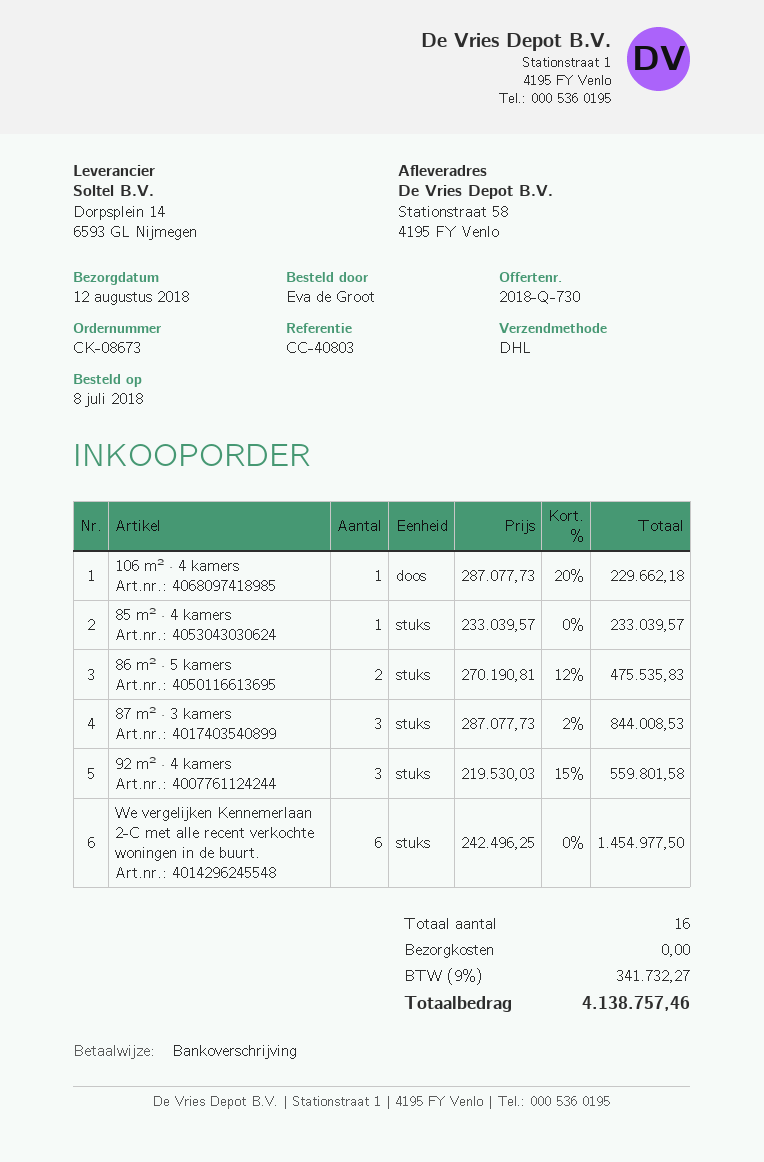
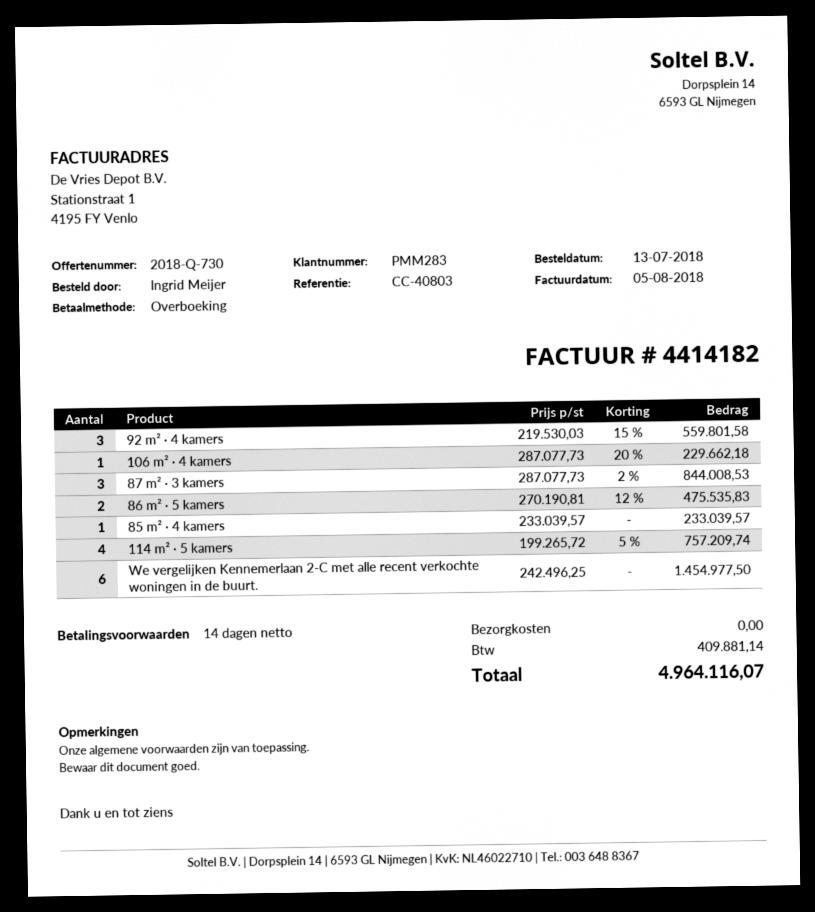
order date: 2018-07-08 -> 2018-07-13
ordered by: Eva de Groot -> Ingrid Meijer
114 m² · 5 kamers: none -> 4 x 199265.72 - 5% = 757209.74
tax: 341732.27 -> 409881.14
total: 4138757.46 -> 4964116.07

